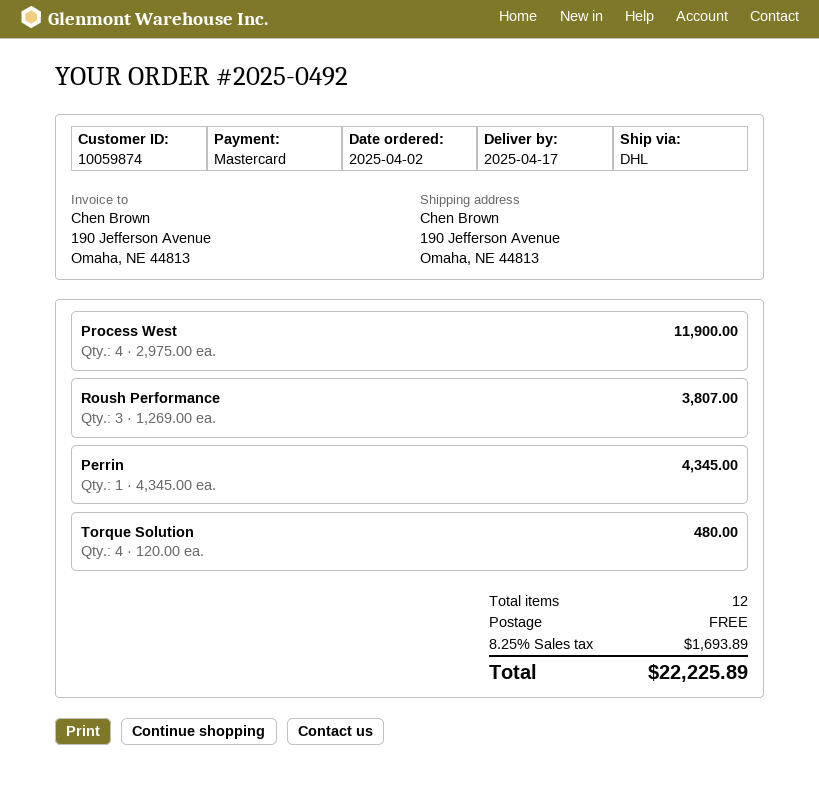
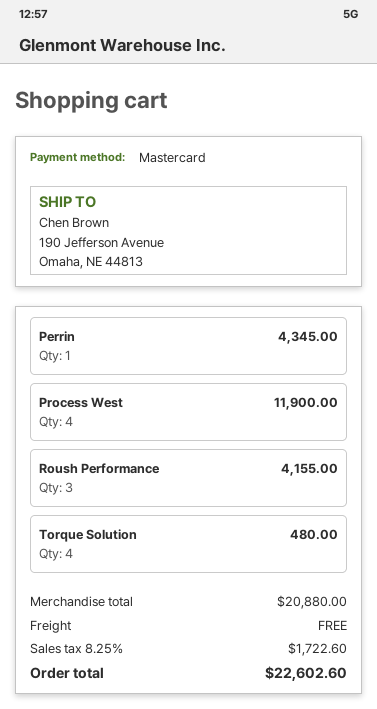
Roush Performance: 3 for 3807.00 -> 3 for 4155.00
tax: 8.25% = 1693.89 -> 8.25% = 1722.60
total: 22225.89 -> 22602.60

